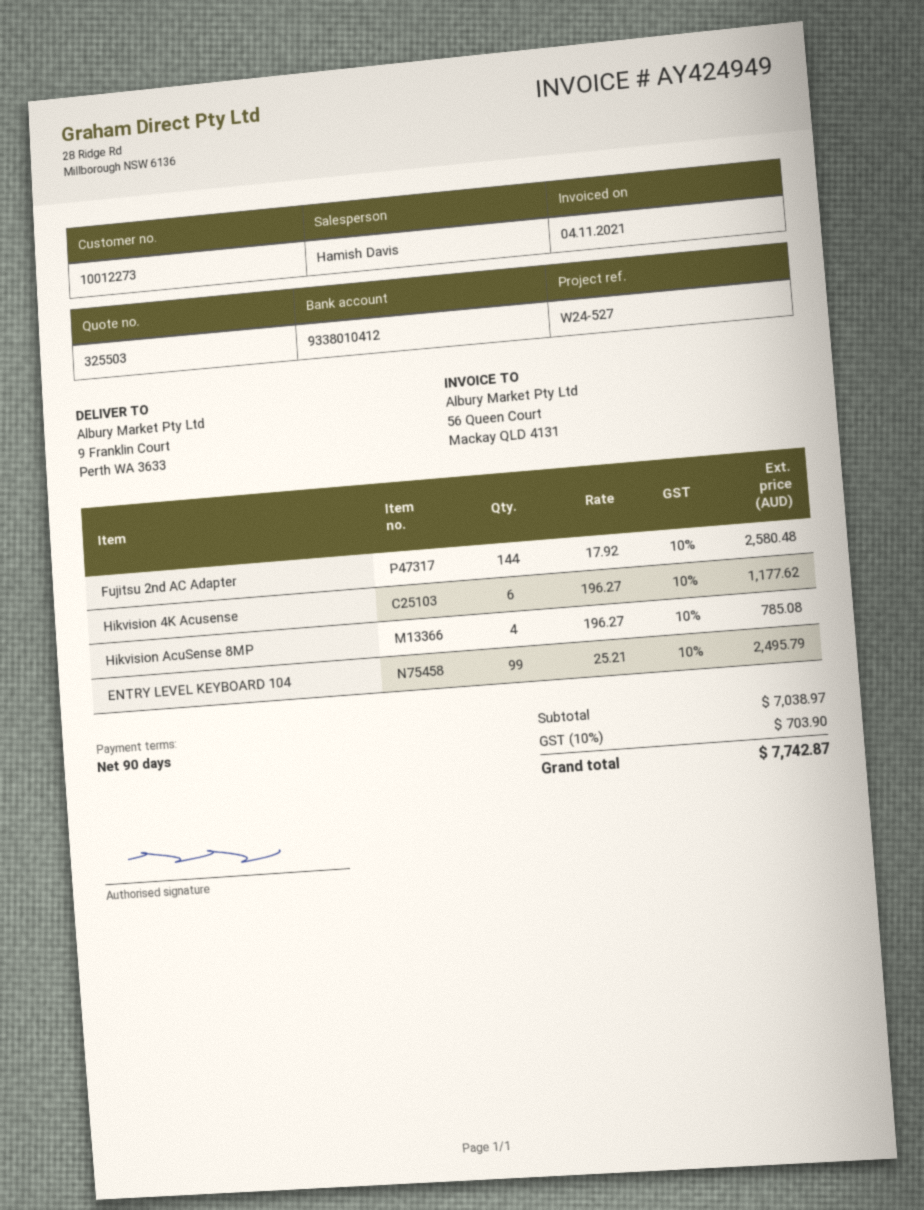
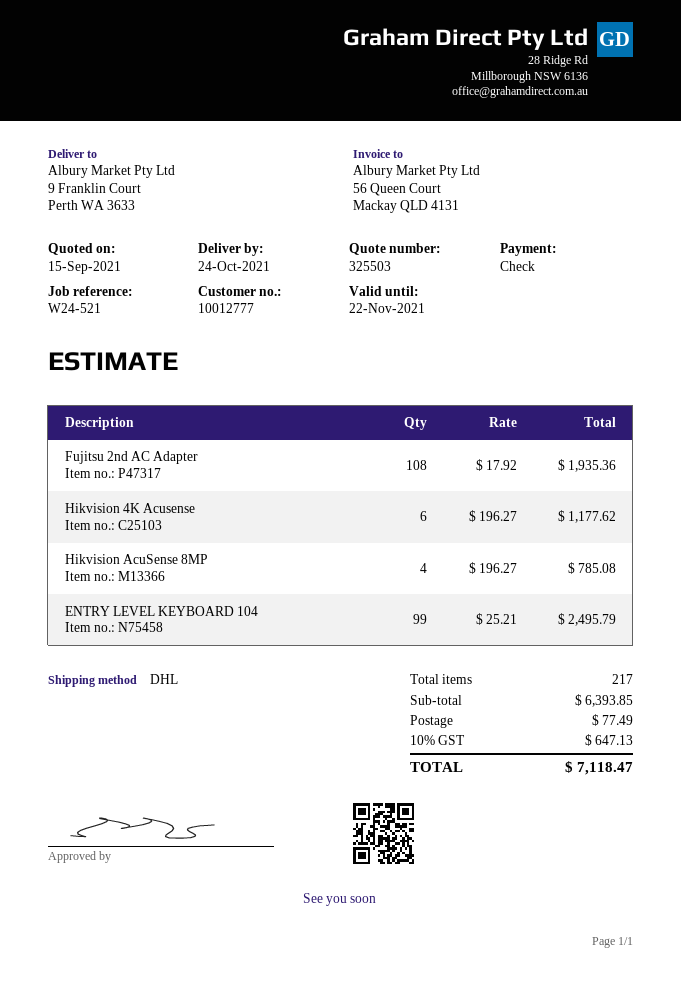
customer number: 10012273 -> 10012777
reference: W24-527 -> W24-521
Fujitsu 2nd AC Adapter: 144 x 17.92 = 2580.48 -> 108 x 17.92 = 1935.36
subtotal: 7038.97 -> 6393.85
shipping: none -> 77.49
tax: 10% = 703.90 -> 10% = 647.13
total: 7742.87 -> 7118.47

